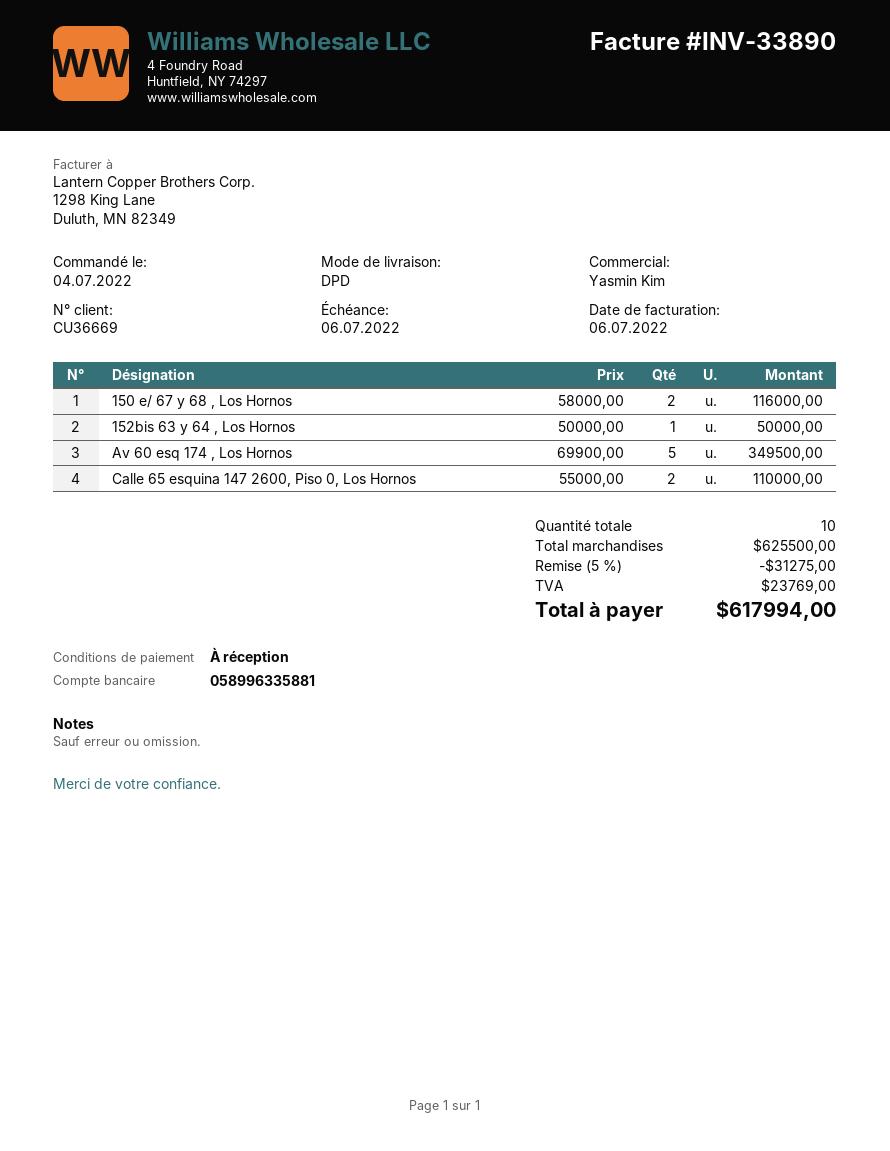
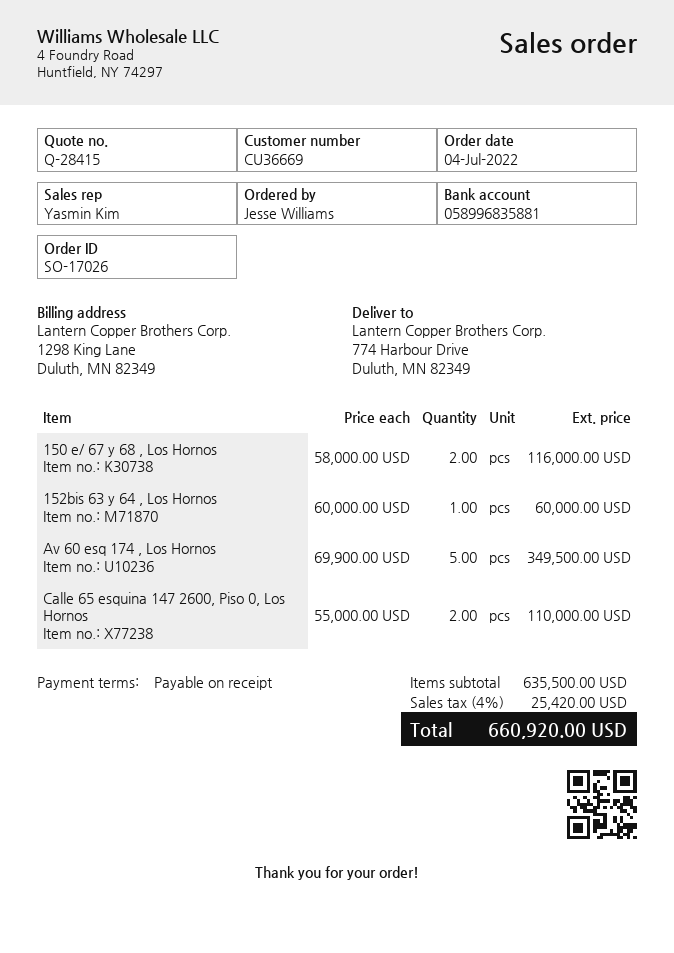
bank account: 058996335881 -> 058996835881
152bis 63 y 64 , Los Hornos: 1 x 50000.00 = 50000.00 -> 1 x 60000.00 = 60000.00
subtotal: 625500.00 -> 635500.00
discount: 5% = 31275.00 -> none
tax: 23769.00 -> 25420.00
total: 617994.00 -> 660920.00

